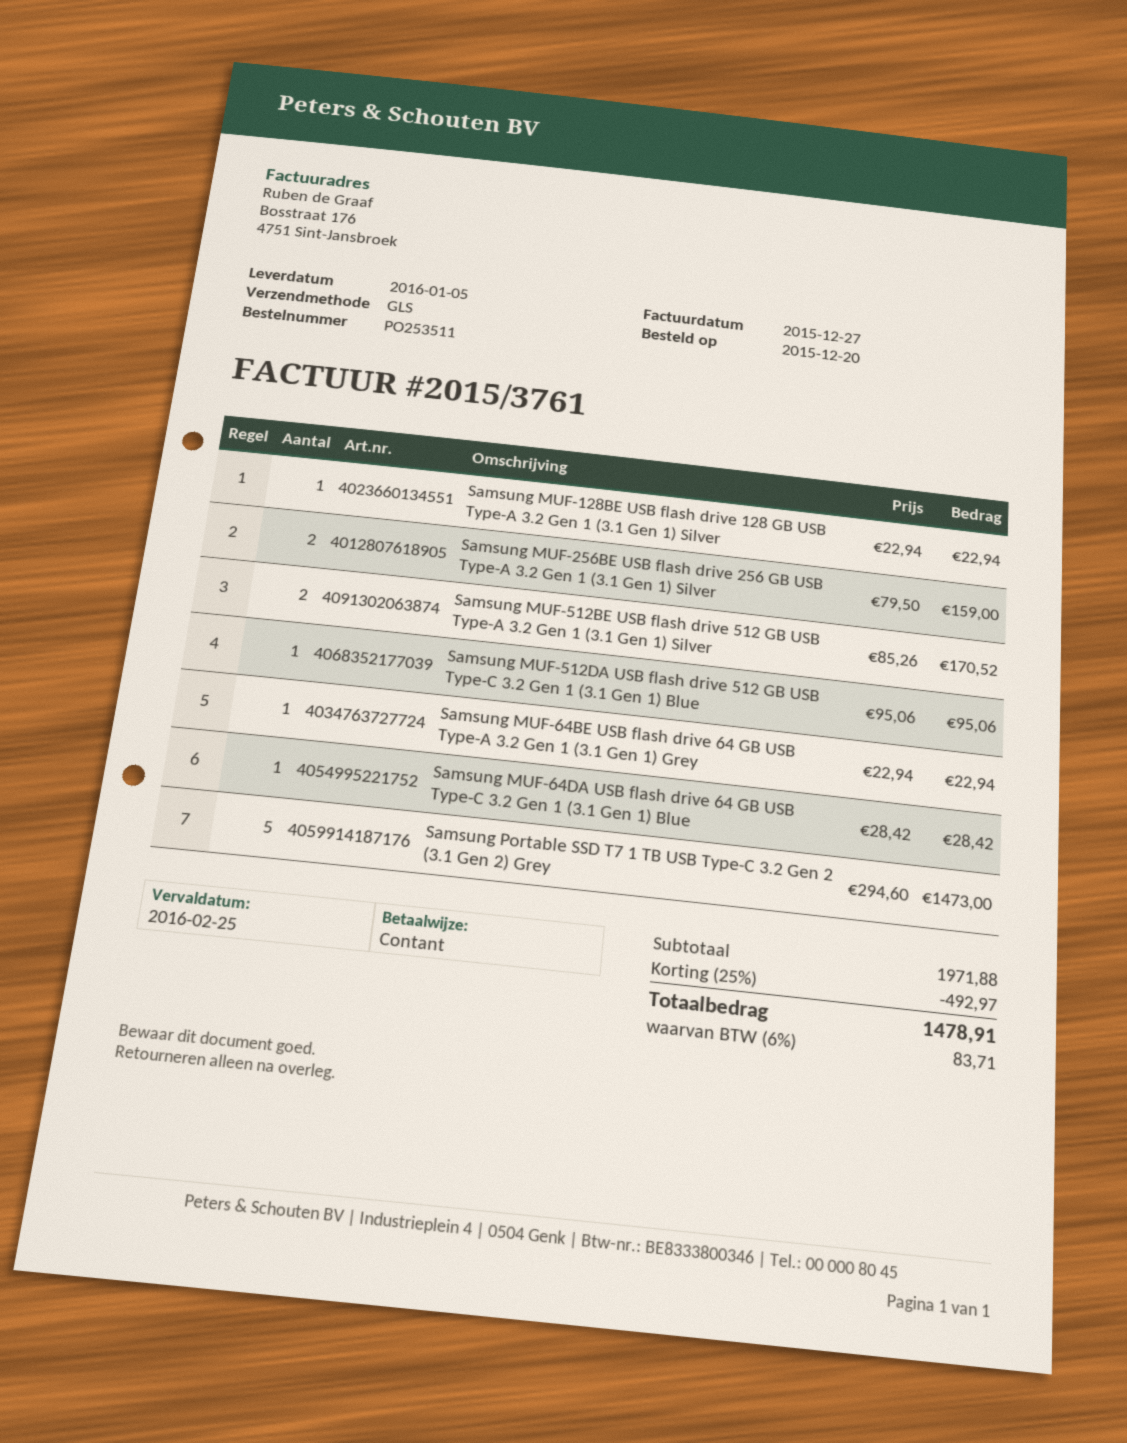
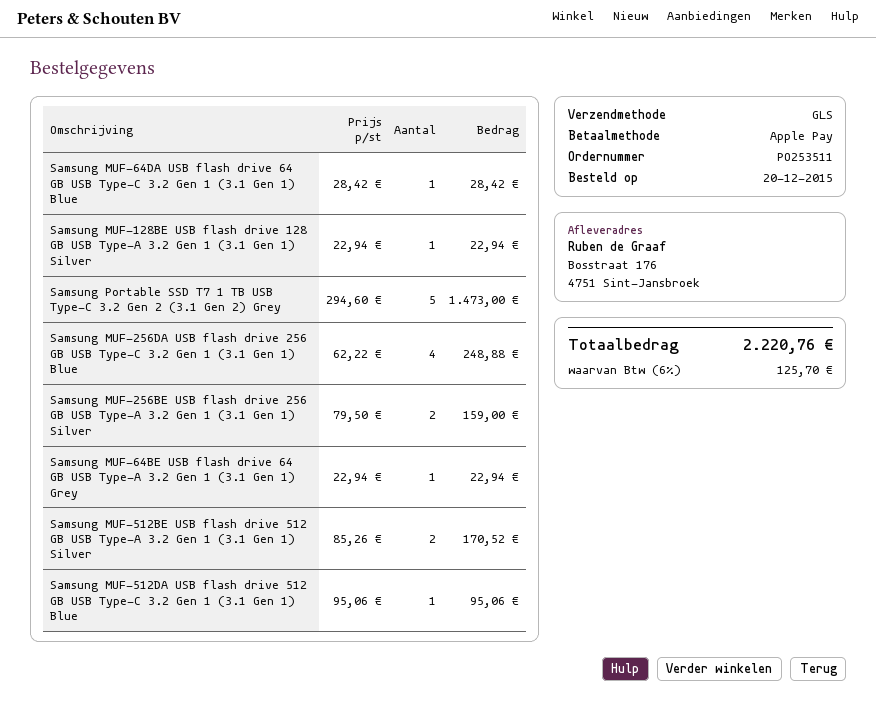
payment method: cash -> Apple Pay
Samsung MUF-256DA USB flash drive 256 GB USB Type-C 3.2 Gen 1 (3.1 Gen 1) Blue: none -> 4 x 62.22 = 248.88
discount: 25% = 492.97 -> none
tax: 6% = 83.71 -> 6% = 125.70
total: 1478.91 -> 2220.76

